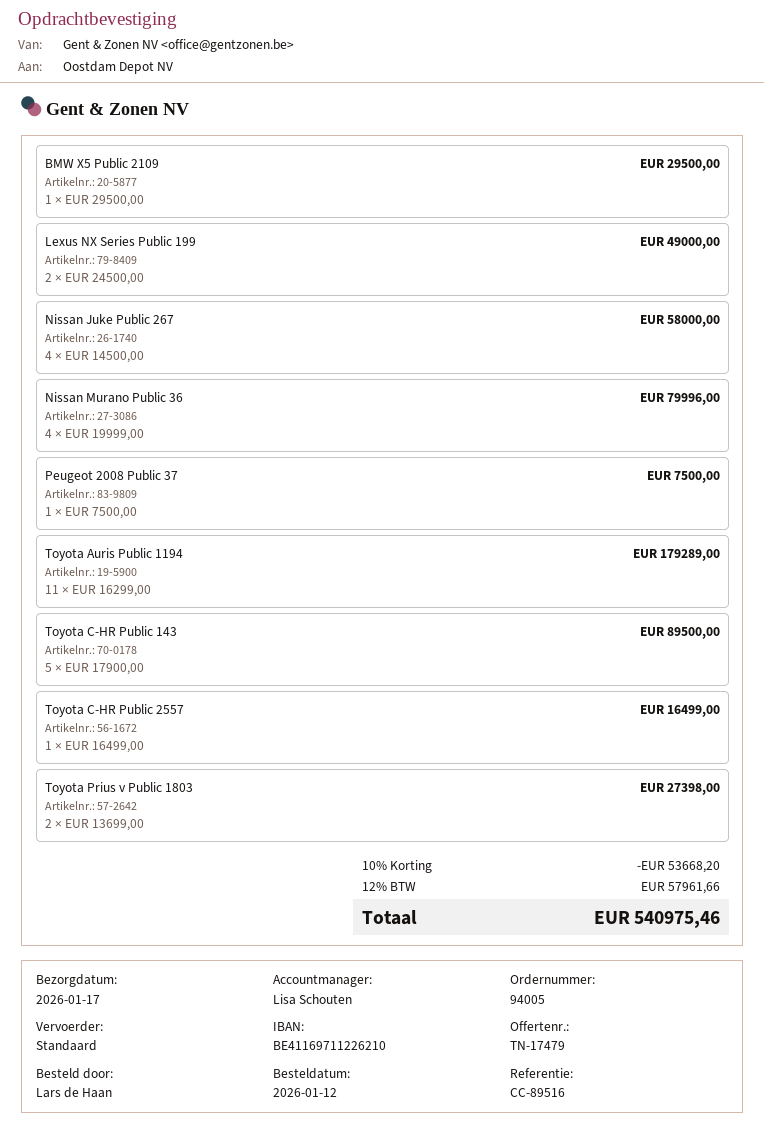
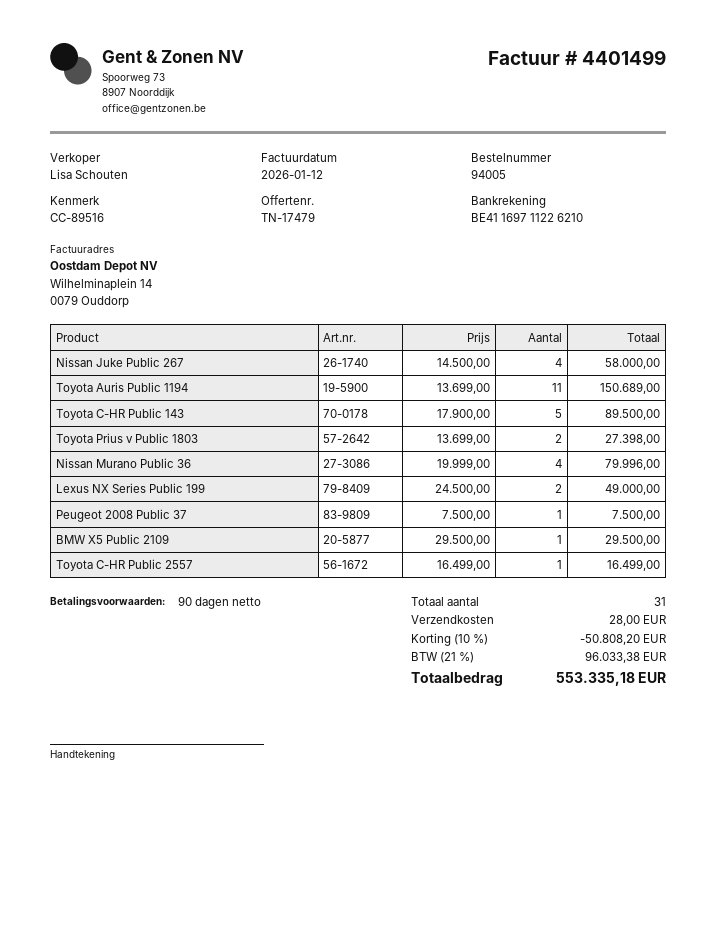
Toyota Auris Public 1194: 11 x 16299.00 = 179289.00 -> 11 x 13699.00 = 150689.00
discount: 10% = 53668.20 -> 10% = 50808.20
shipping: none -> 28.00
tax: 12% = 57961.66 -> 21% = 96033.38
total: 540975.46 -> 553335.18

